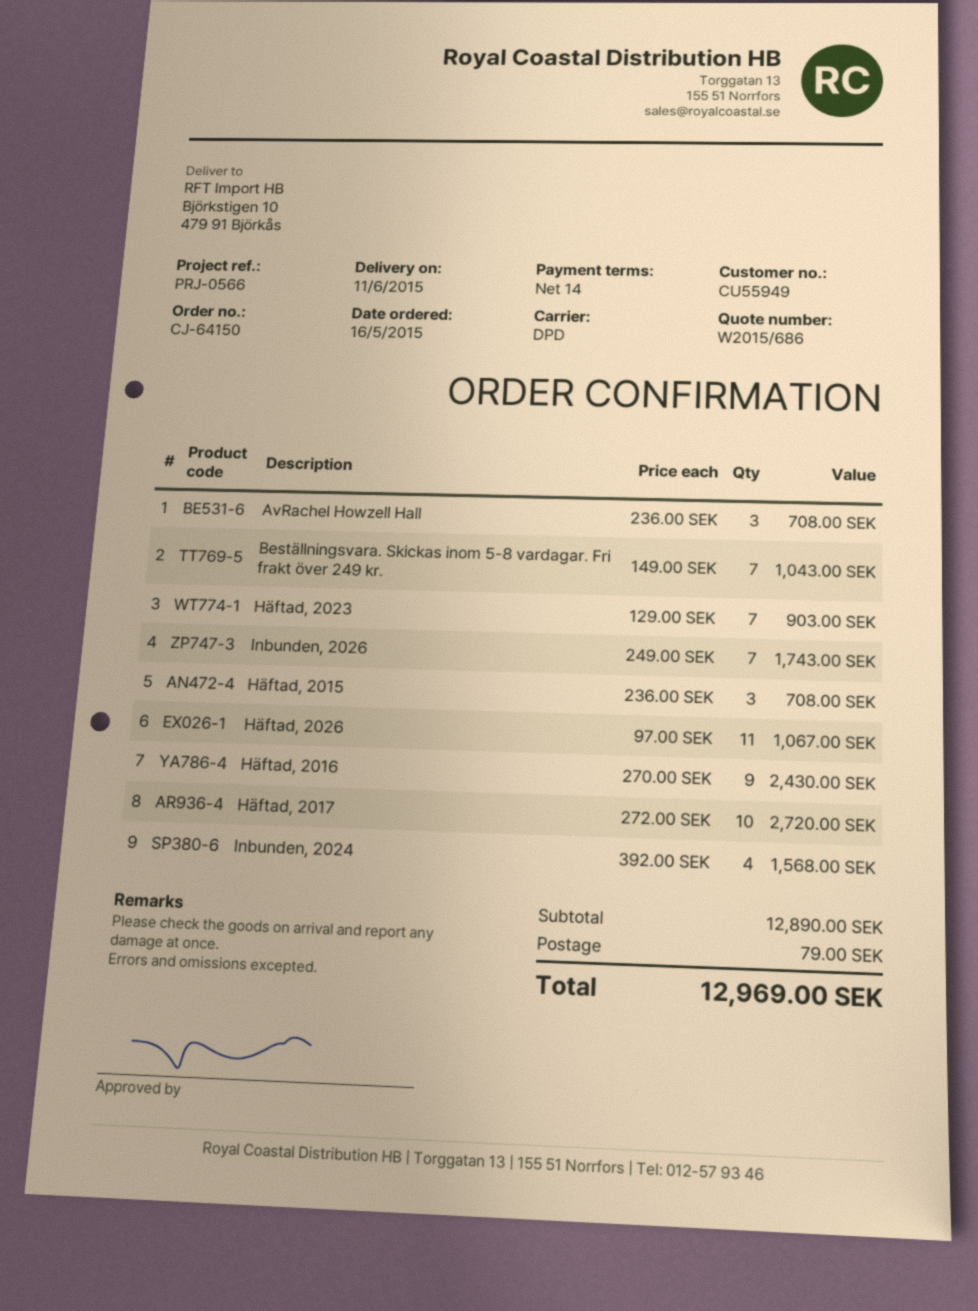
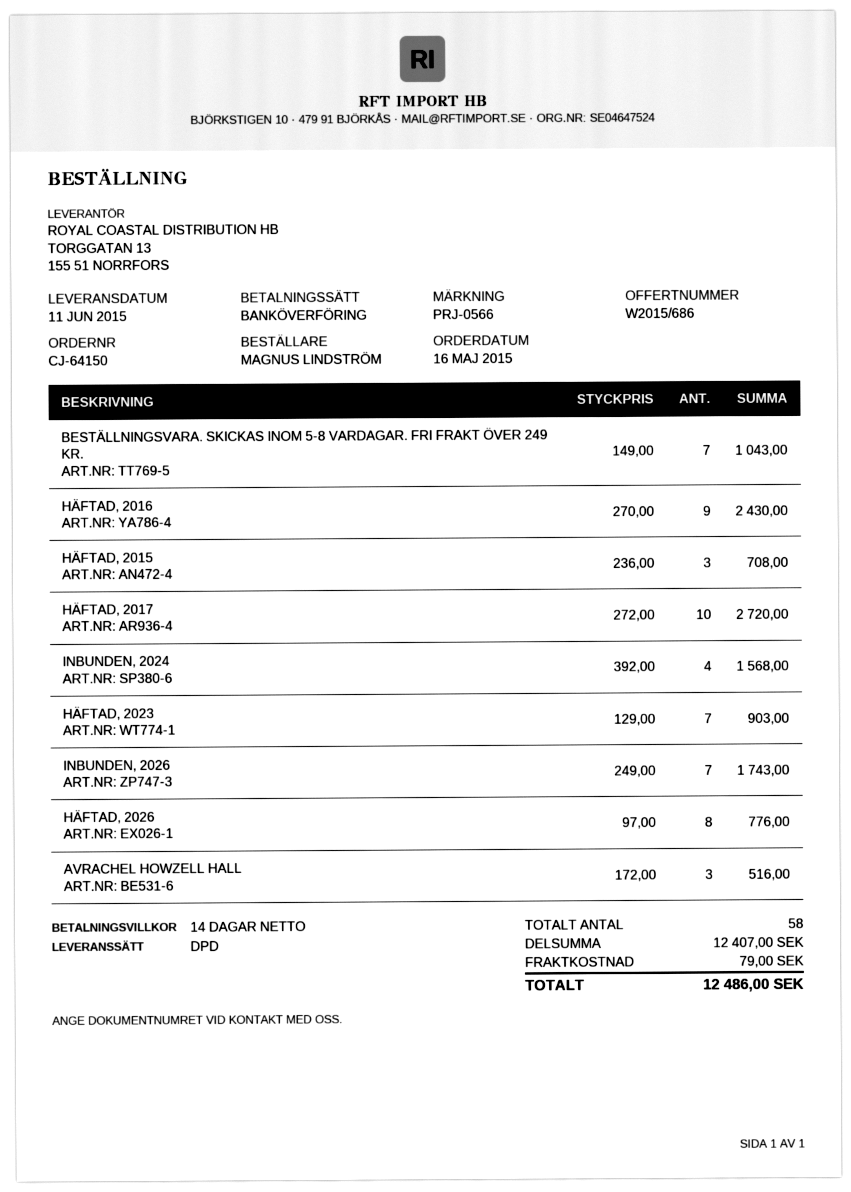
AvRachel Howzell Hall: 3 x 236.00 = 708.00 -> 3 x 172.00 = 516.00
Häftad, 2026: 11 x 97.00 = 1067.00 -> 8 x 97.00 = 776.00
subtotal: 12890.00 -> 12407.00
total: 12969.00 -> 12486.00

